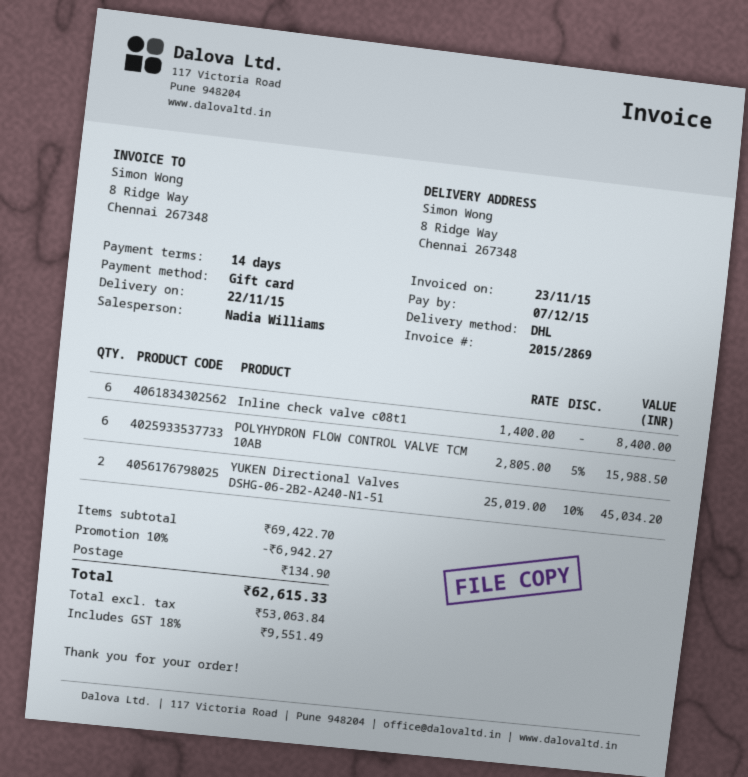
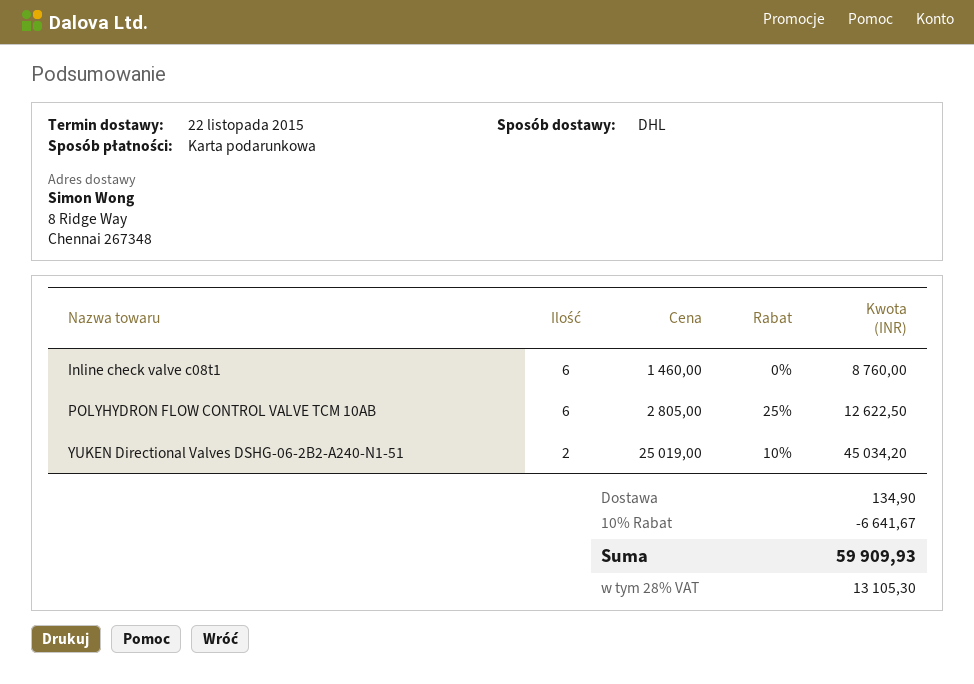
Inline check valve c08t1: 6 x 1400.00 = 8400.00 -> 6 x 1460.00 = 8760.00
POLYHYDRON FLOW CONTROL VALVE TCM 10AB: 6 x 2805.00 - 5% = 15988.50 -> 6 x 2805.00 - 25% = 12622.50
discount: 10% = 6942.27 -> 10% = 6641.67
tax: 18% = 9551.49 -> 28% = 13105.30
total: 62615.33 -> 59909.93

